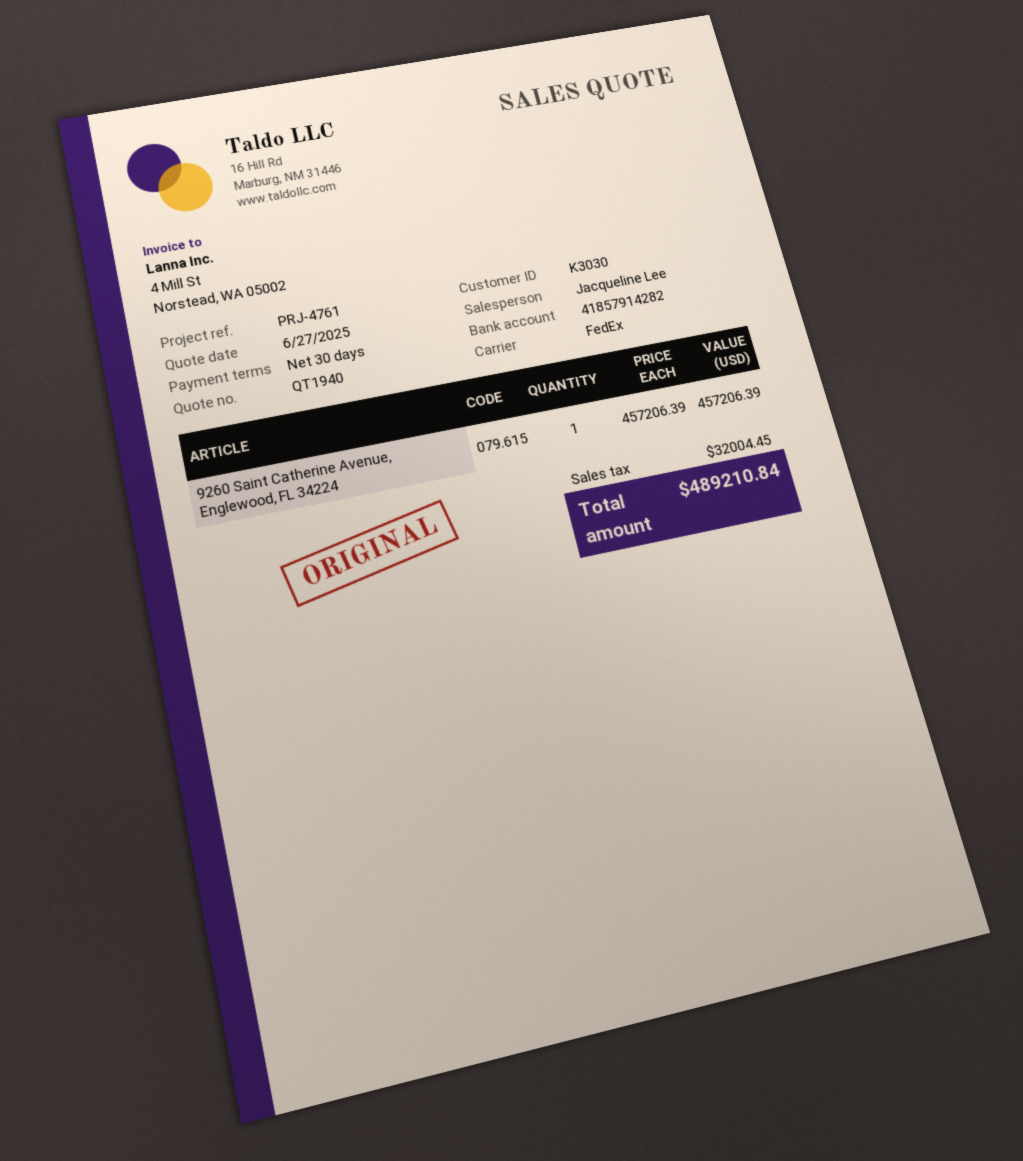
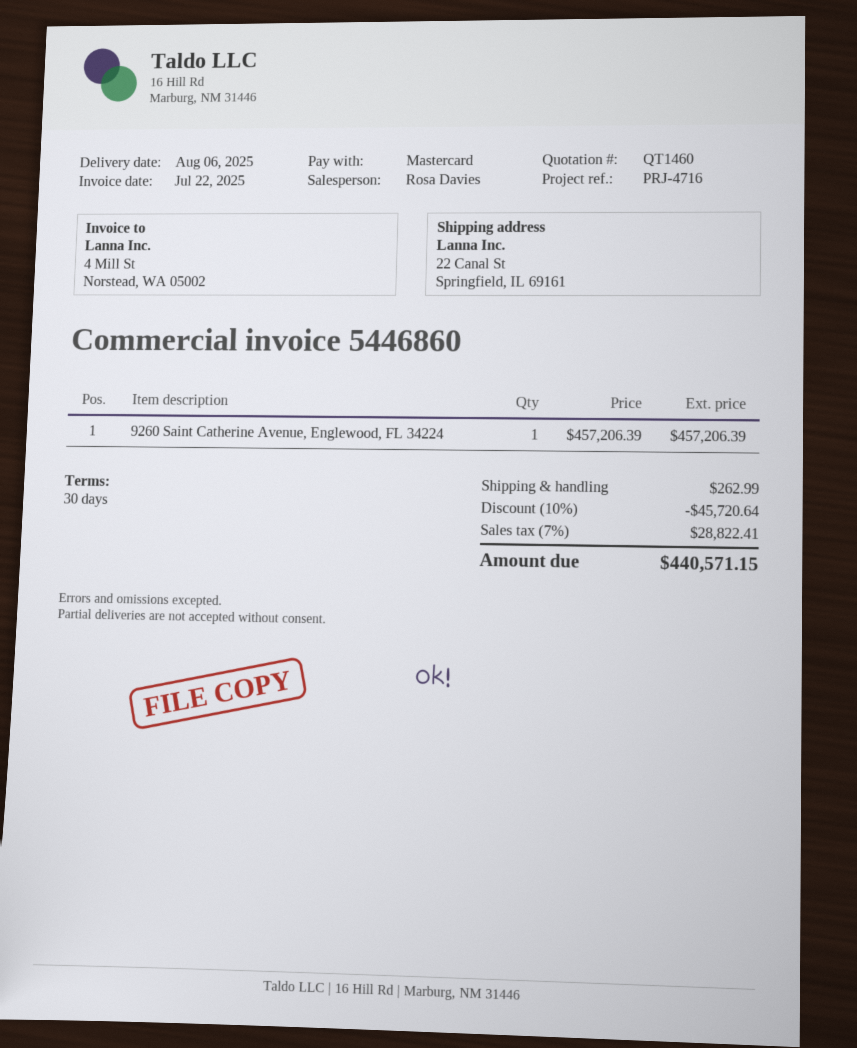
quote number: QT1940 -> QT1460
reference: PRJ-4761 -> PRJ-4716
sales rep: Jacqueline Lee -> Rosa Davies
discount: none -> 10% = 45720.64
shipping: none -> 262.99
tax: 32004.45 -> 28822.41
total: 489210.84 -> 440571.15

